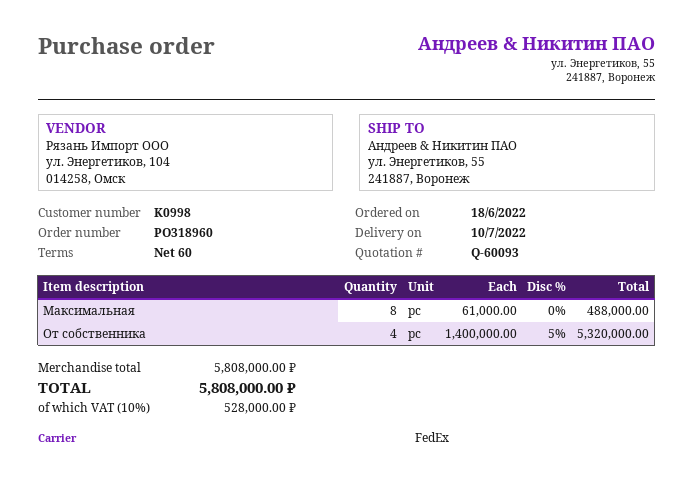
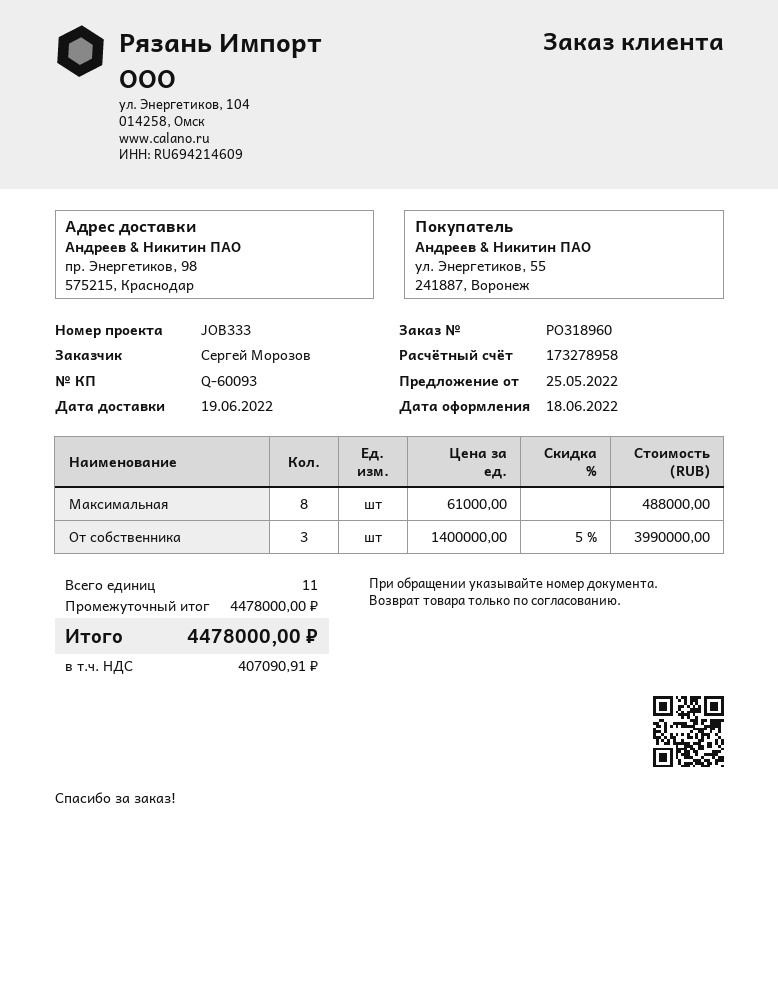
delivery date: 2022-07-10 -> 2022-06-19
ship to: ул. Энергетиков, 55, 241887, Воронеж -> пр. Энергетиков, 98, 575215, Краснодар
От собственника: 4 x 1400000.00 - 5% = 5320000.00 -> 3 x 1400000.00 - 5% = 3990000.00
subtotal: 5808000.00 -> 4478000.00
tax: 528000.00 -> 407090.91
total: 5808000.00 -> 4478000.00

